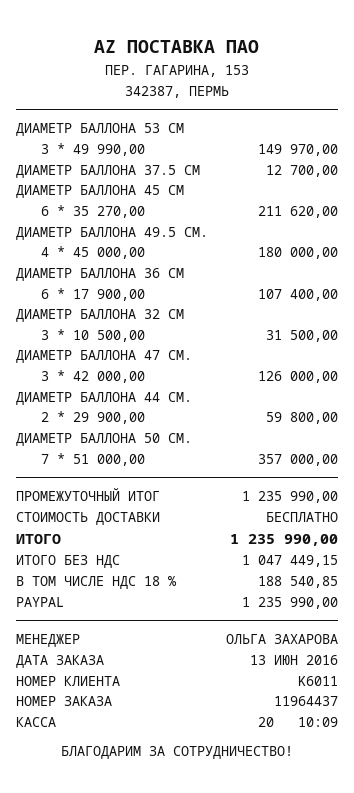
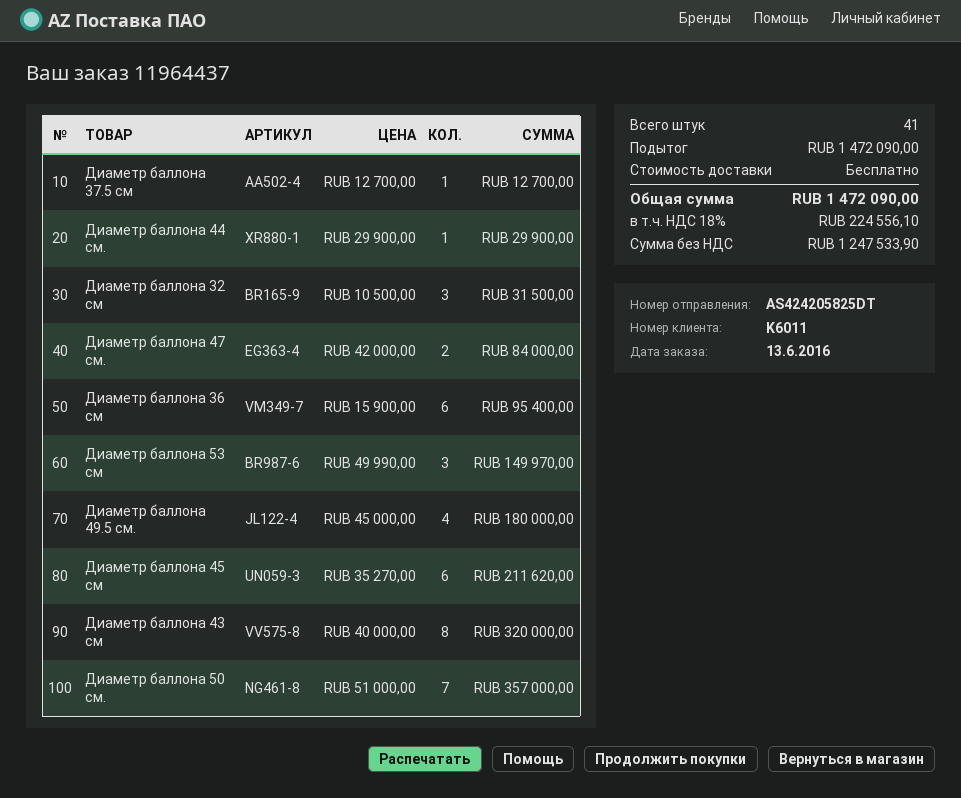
ДИАМЕТР БАЛЛОНА 36 СМ: 6 x 17900.00 = 107400.00 -> 6 x 15900.00 = 95400.00
ДИАМЕТР БАЛЛОНА 47 СМ.: 3 x 42000.00 = 126000.00 -> 2 x 42000.00 = 84000.00
ДИАМЕТР БАЛЛОНА 44 СМ.: 2 x 29900.00 = 59800.00 -> 1 x 29900.00 = 29900.00
Диаметр баллона 43 см: none -> 8 x 40000.00 = 320000.00
subtotal: 1235990.00 -> 1472090.00
net: 1047449.15 -> 1247533.90
tax: 18% = 188540.85 -> 18% = 224556.10
total: 1235990.00 -> 1472090.00

